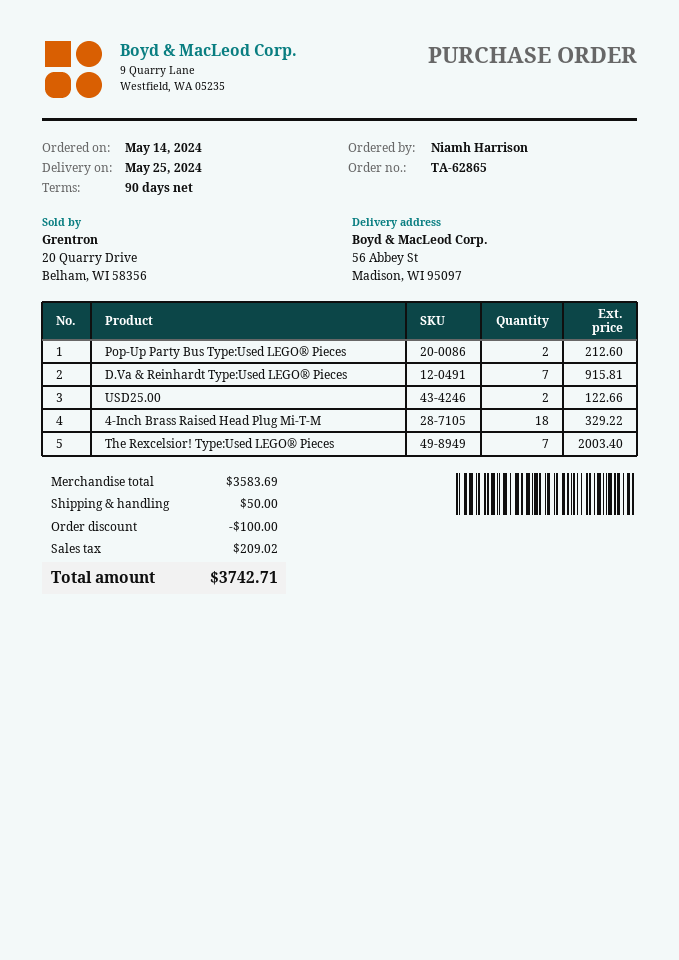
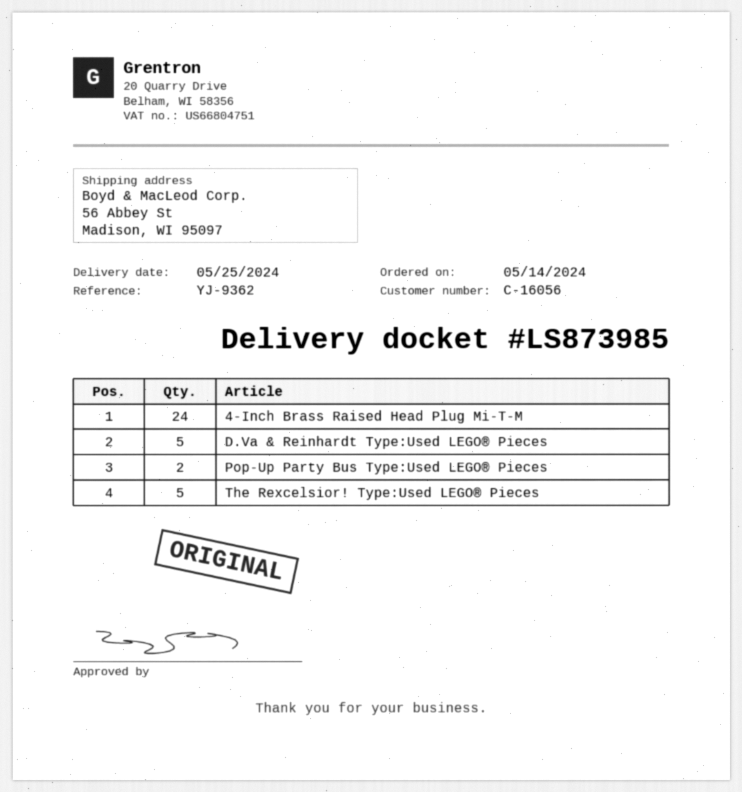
D.Va & Reinhardt Type:Used LEGO® Pieces: 7 -> 5
USD25.00: 2 -> none
4-Inch Brass Raised Head Plug Mi-T-M: 18 -> 24
The Rexcelsior! Type:Used LEGO® Pieces: 7 -> 5

